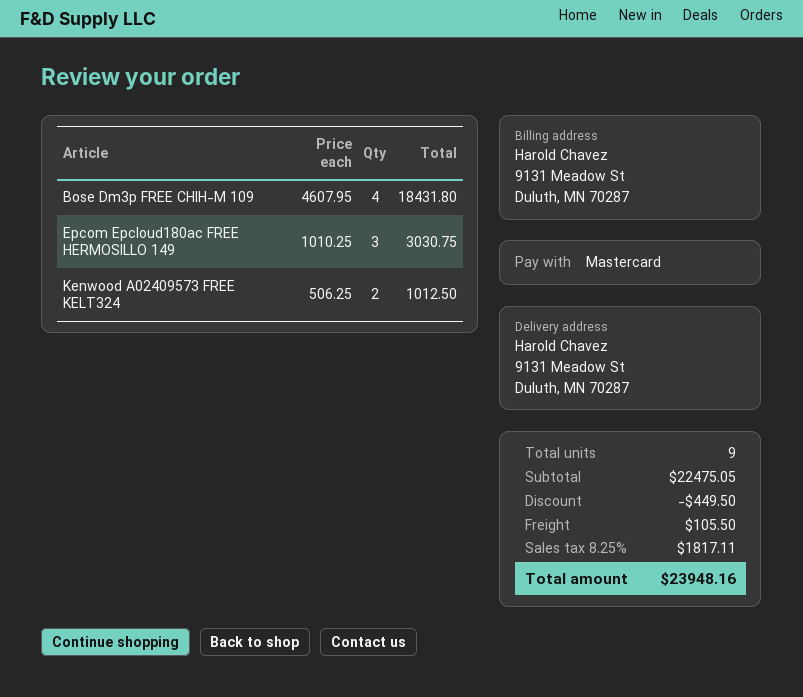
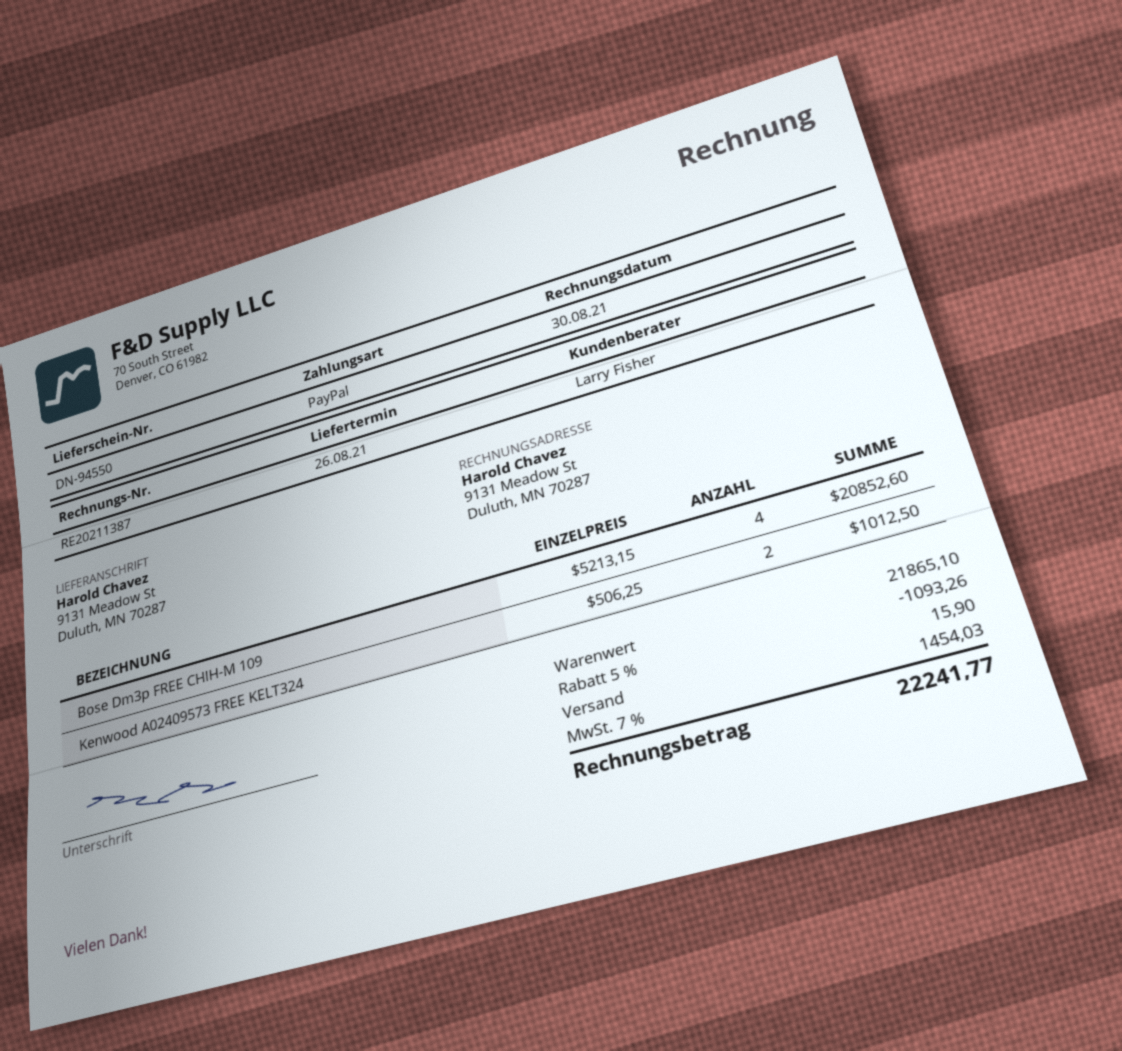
payment method: Mastercard -> PayPal
Bose Dm3p FREE CHIH-M 109: 4 x 4607.95 = 18431.80 -> 4 x 5213.15 = 20852.60
Epcom Epcloud180ac FREE HERMOSILLO 149: 3 x 1010.25 = 3030.75 -> none
subtotal: 22475.05 -> 21865.10
discount: 449.50 -> 1093.26
shipping: 105.50 -> 15.90
tax: 8.25% = 1817.11 -> 7% = 1454.03
total: 23948.16 -> 22241.77

